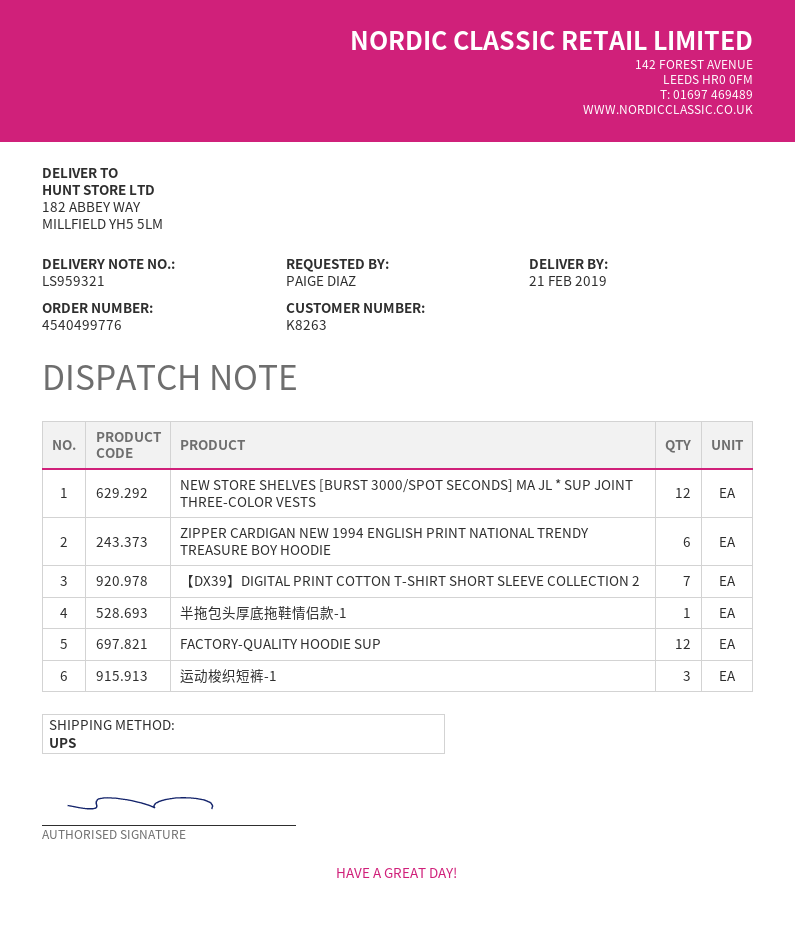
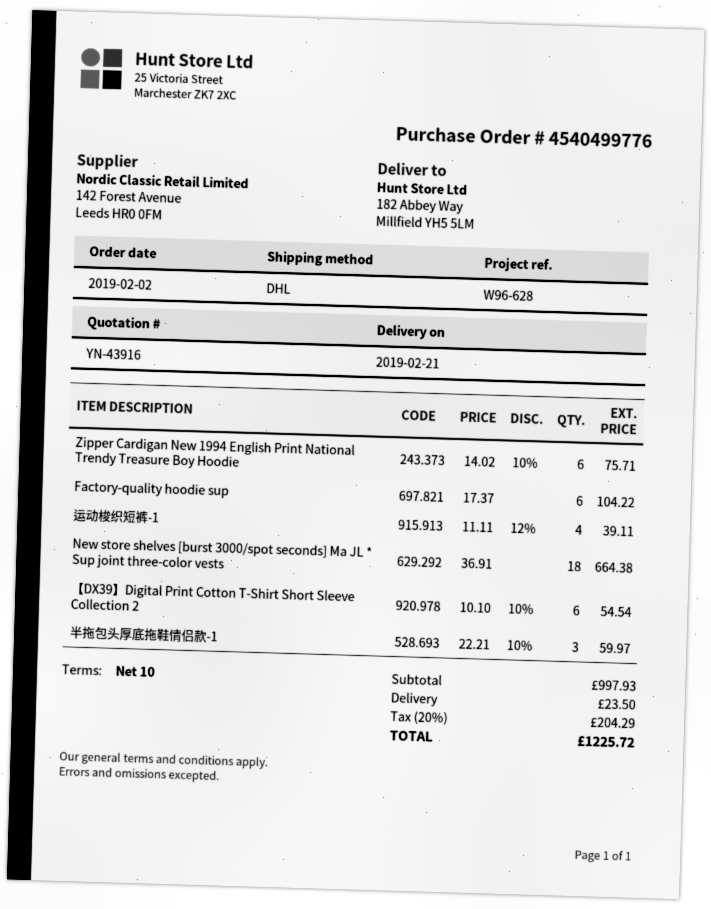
shipping method: UPS -> DHL
NEW STORE SHELVES [BURST 3000/SPOT SECONDS] MA JL * SUP JOINT THREE-COLOR VESTS: 12 -> 18
【DX39】DIGITAL PRINT COTTON T-SHIRT SHORT SLEEVE COLLECTION 2: 7 -> 6
半拖包头厚底拖鞋情侣款-1: 1 -> 3
FACTORY-QUALITY HOODIE SUP: 12 -> 6
运动梭织短裤-1: 3 -> 4

